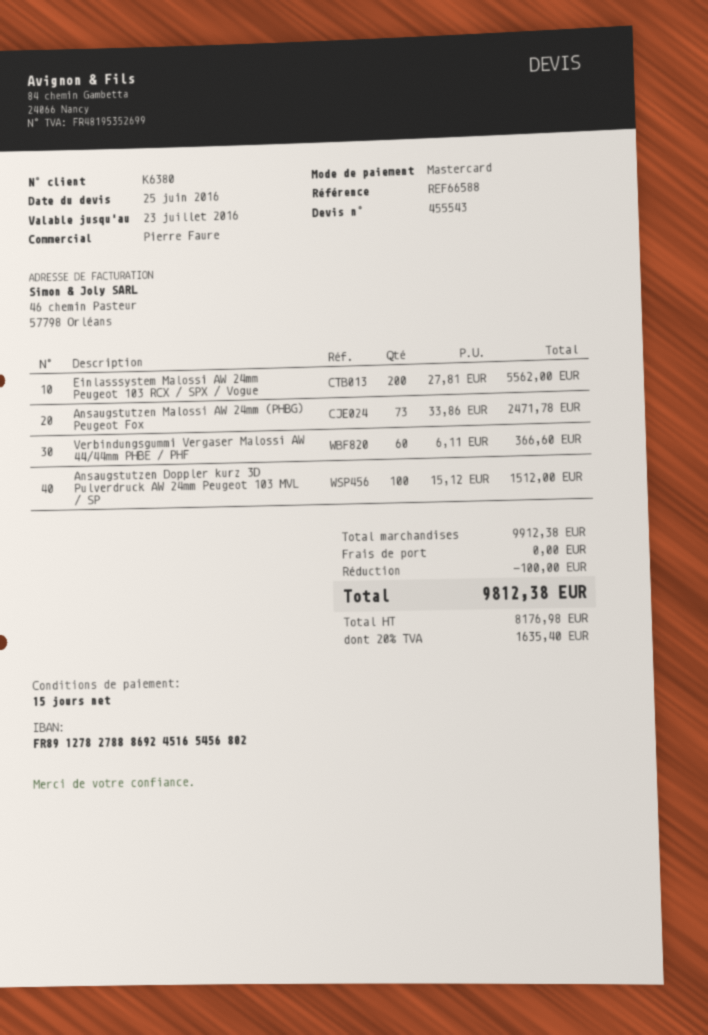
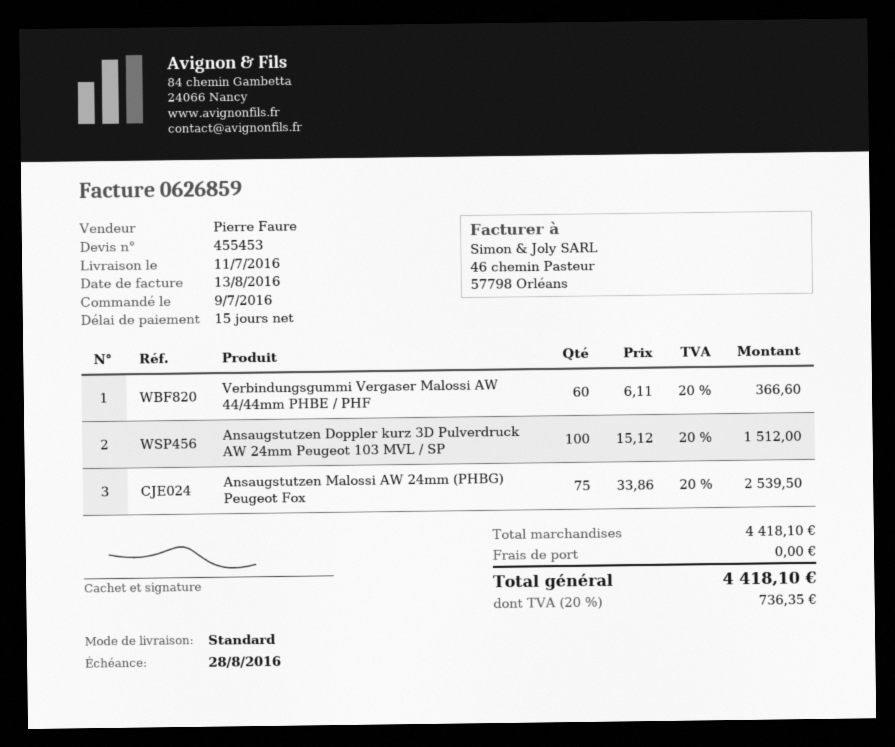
quote number: 455543 -> 455453
Einlasssystem Malossi AW 24mm Peugeot 103 RCX / SPX / Vogue: 200 x 27.81 = 5562.00 -> none
Ansaugstutzen Malossi AW 24mm (PHBG) Peugeot Fox: 73 x 33.86 = 2471.78 -> 75 x 33.86 = 2539.50
subtotal: 9912.38 -> 4418.10
discount: 100.00 -> none
tax: 20% = 1635.40 -> 20% = 736.35
total: 9812.38 -> 4418.10

